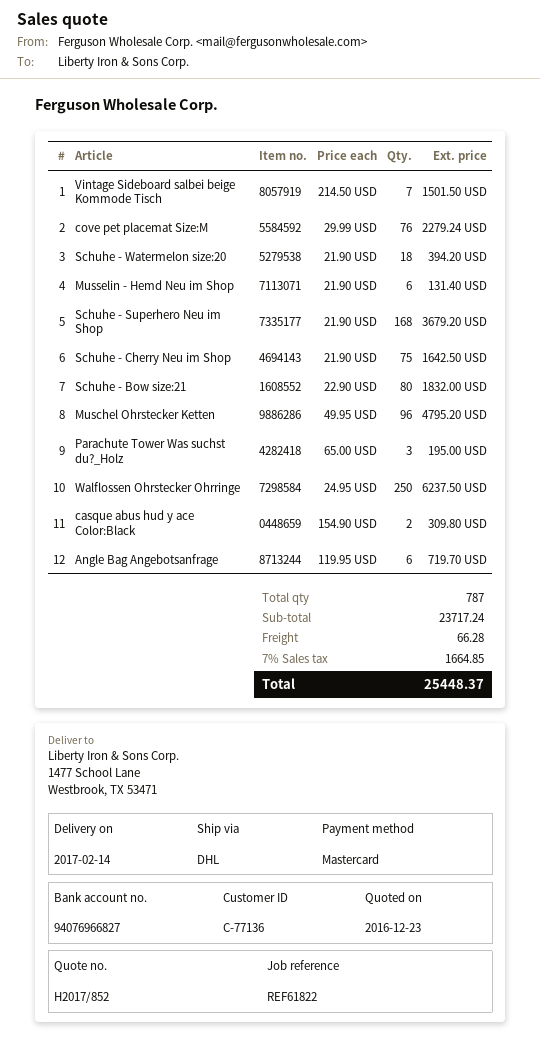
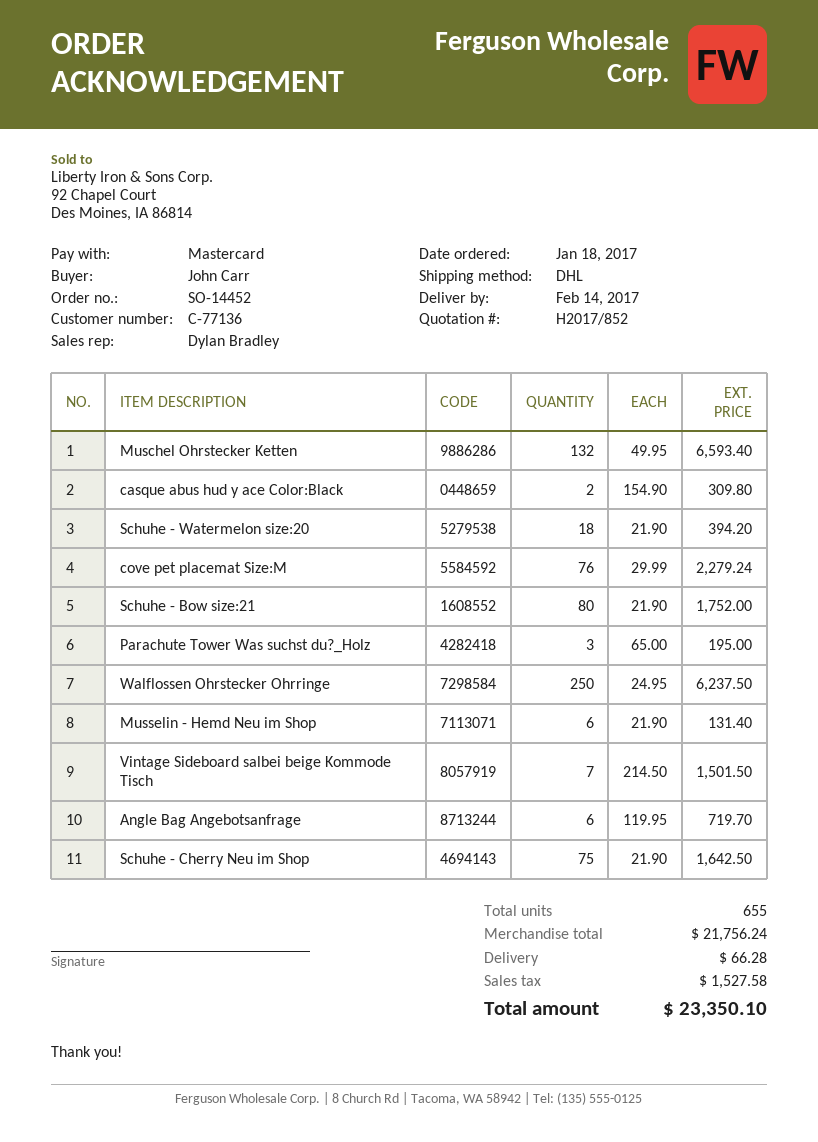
Schuhe - Superhero Neu im Shop: 168 x 21.90 = 3679.20 -> none
Schuhe - Bow size:21: 80 x 22.90 = 1832.00 -> 80 x 21.90 = 1752.00
Muschel Ohrstecker Ketten: 96 x 49.95 = 4795.20 -> 132 x 49.95 = 6593.40
total quantity: 787 -> 655
subtotal: 23717.24 -> 21756.24
tax: 1664.85 -> 1527.58
total: 25448.37 -> 23350.10

